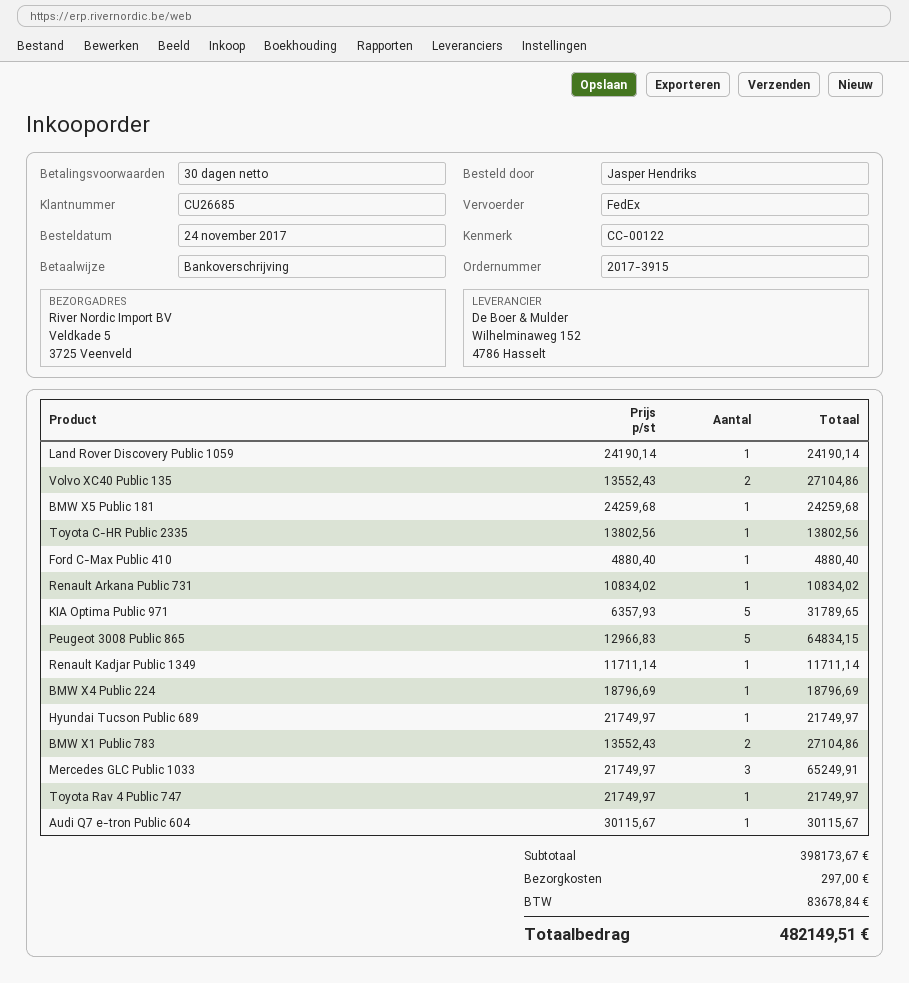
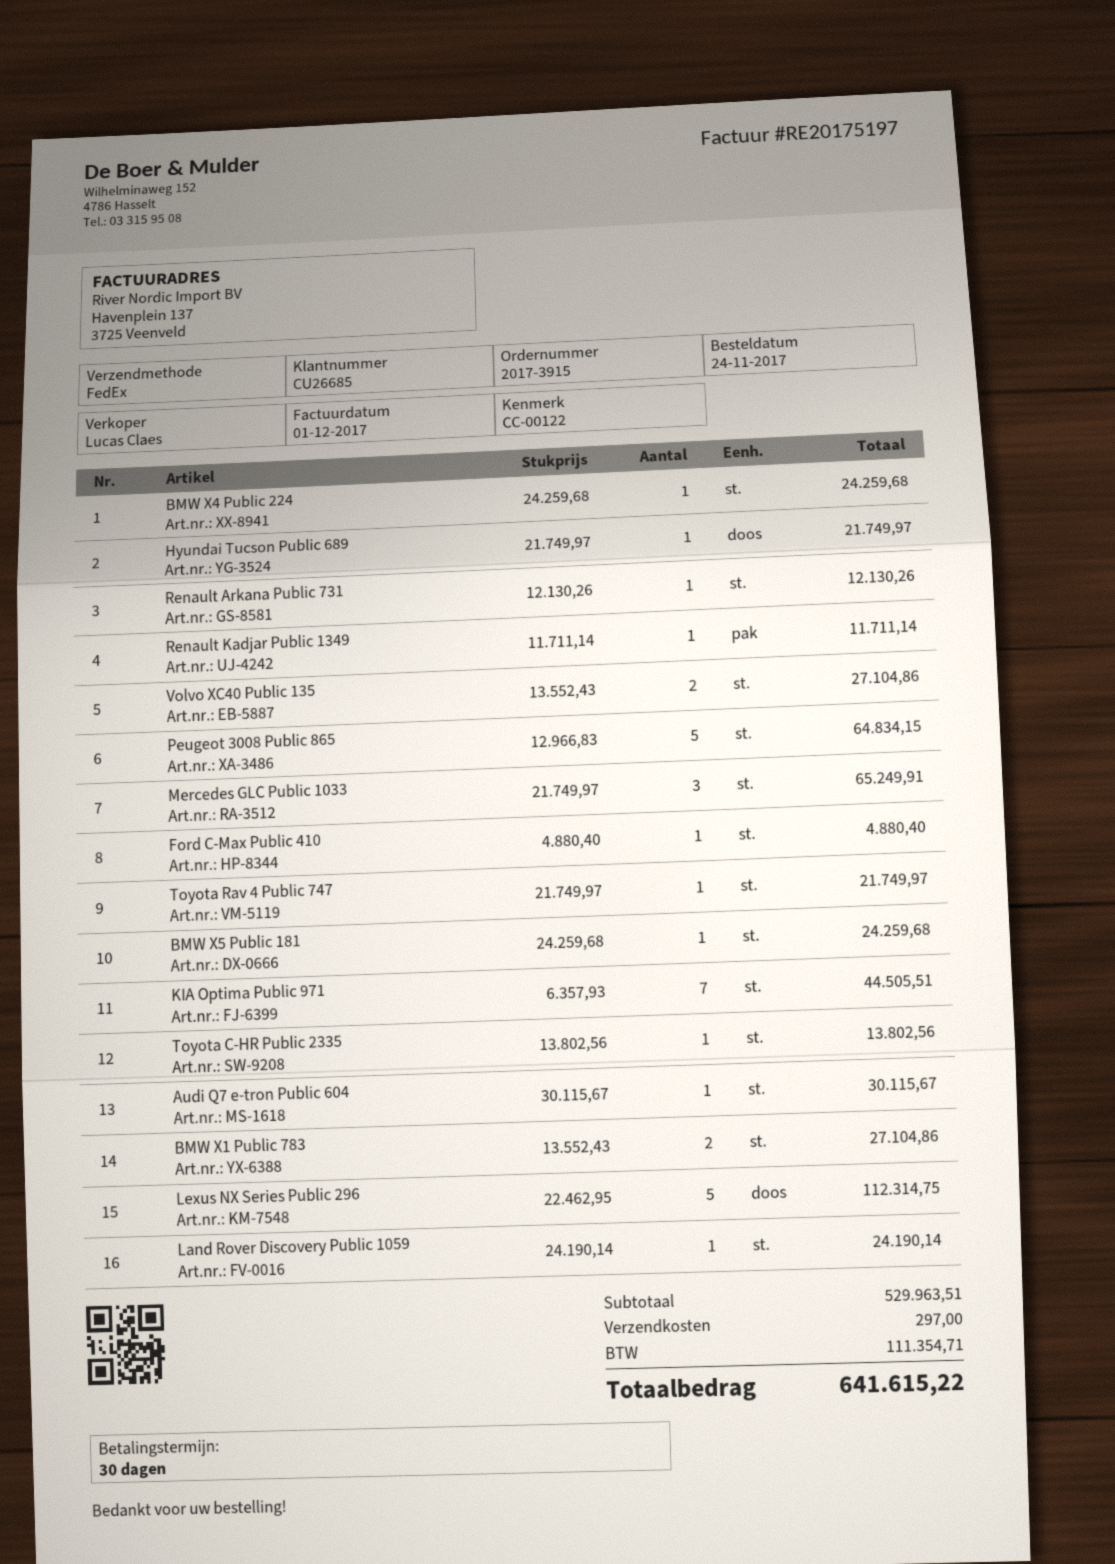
Renault Arkana Public 731: 1 x 10834.02 = 10834.02 -> 1 x 12130.26 = 12130.26
KIA Optima Public 971: 5 x 6357.93 = 31789.65 -> 7 x 6357.93 = 44505.51
BMW X4 Public 224: 1 x 18796.69 = 18796.69 -> 1 x 24259.68 = 24259.68
Lexus NX Series Public 296: none -> 5 x 22462.95 = 112314.75
subtotal: 398173.67 -> 529963.51
tax: 83678.84 -> 111354.71
total: 482149.51 -> 641615.22

